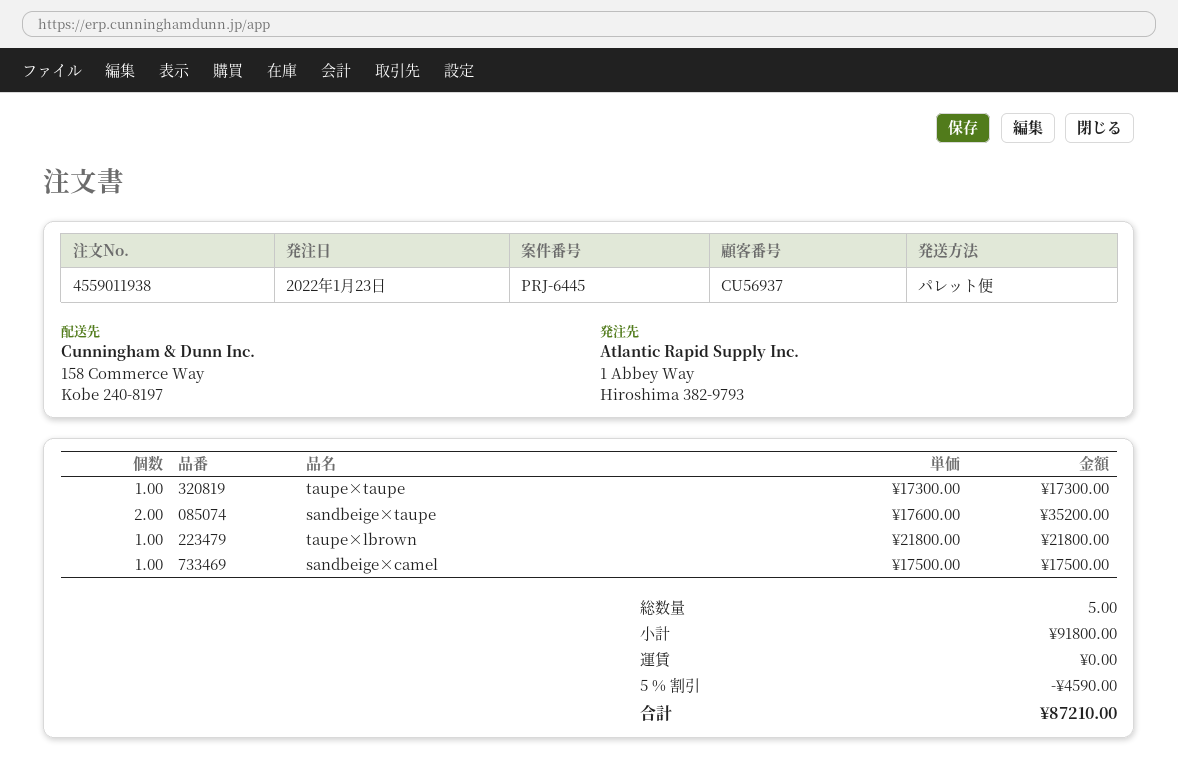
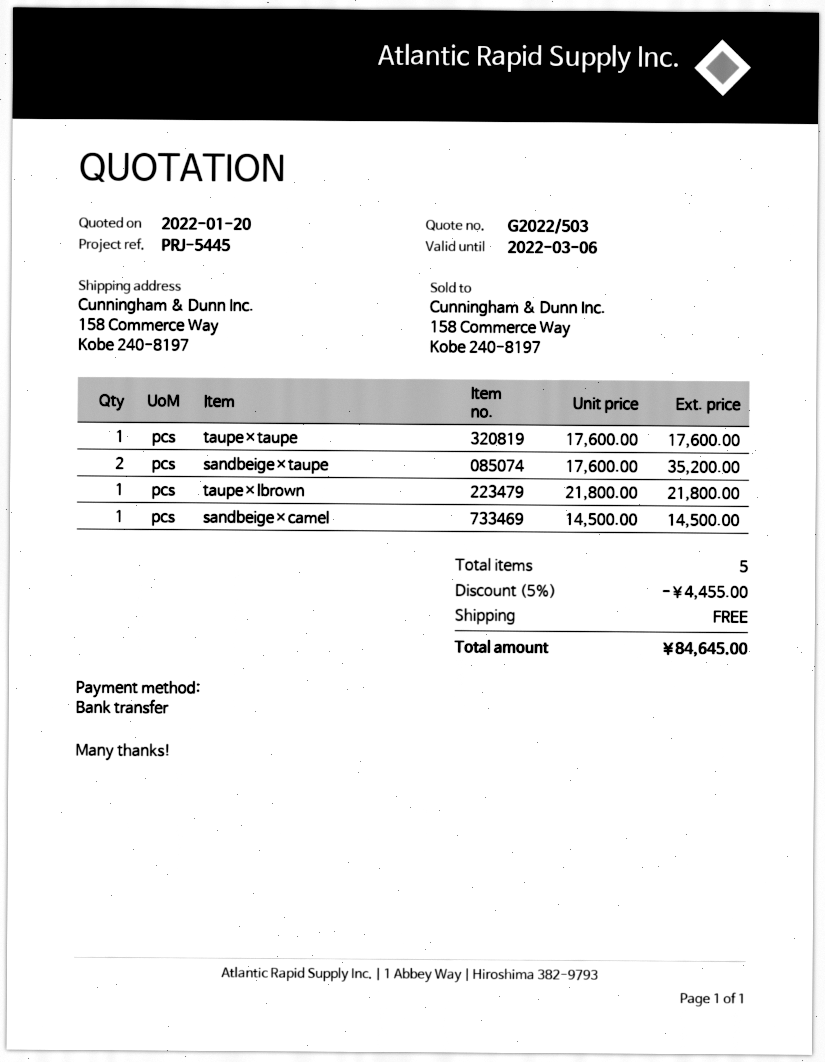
reference: PRJ-6445 -> PRJ-5445
taupe×taupe: 1 x 17300.00 = 17300.00 -> 1 x 17600.00 = 17600.00
sandbeige×camel: 1 x 17500.00 = 17500.00 -> 1 x 14500.00 = 14500.00
discount: 5% = 4590.00 -> 5% = 4455.00
total: 87210.00 -> 84645.00

